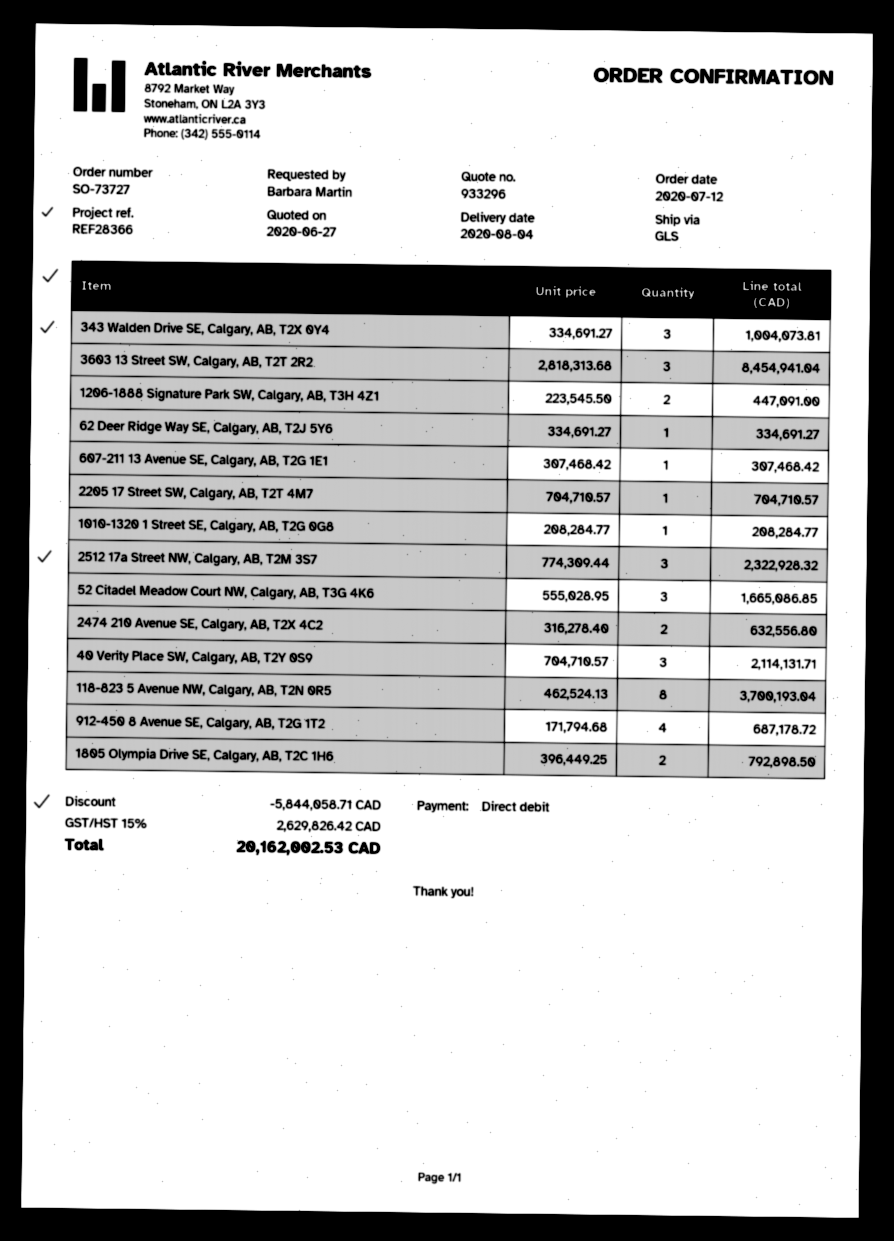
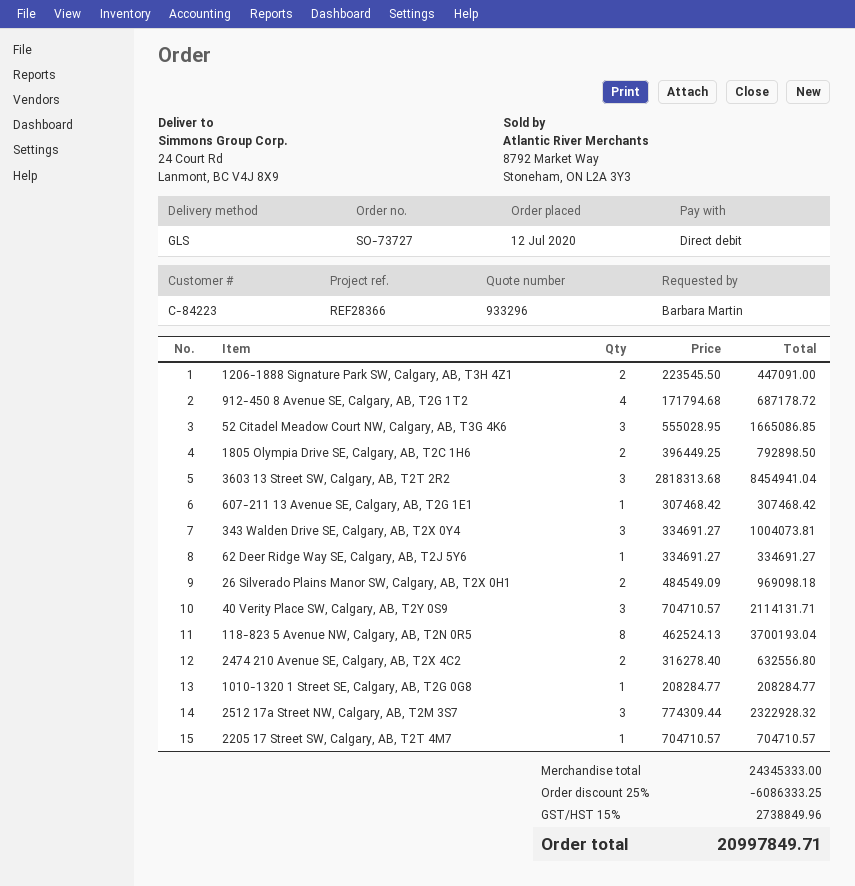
26 Silverado Plains Manor SW, Calgary, AB, T2X 0H1: none -> 2 x 484549.09 = 969098.18
discount: 5844058.71 -> 6086333.25
tax: 15% = 2629826.42 -> 15% = 2738849.96
total: 20162002.53 -> 20997849.71

